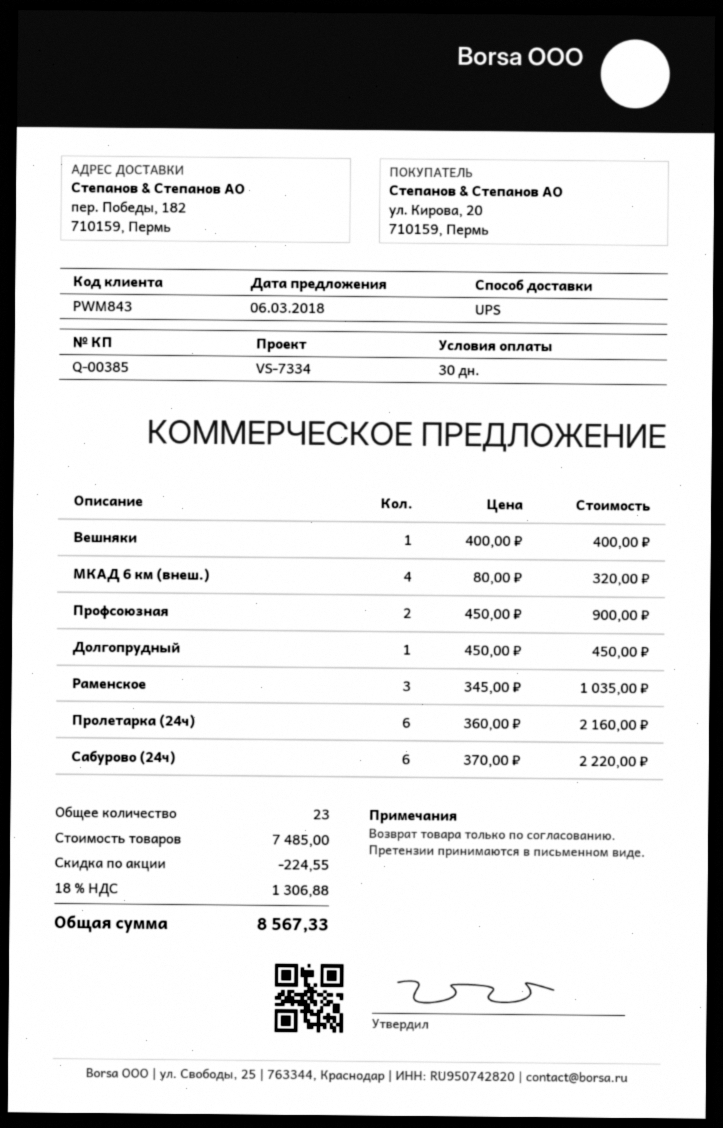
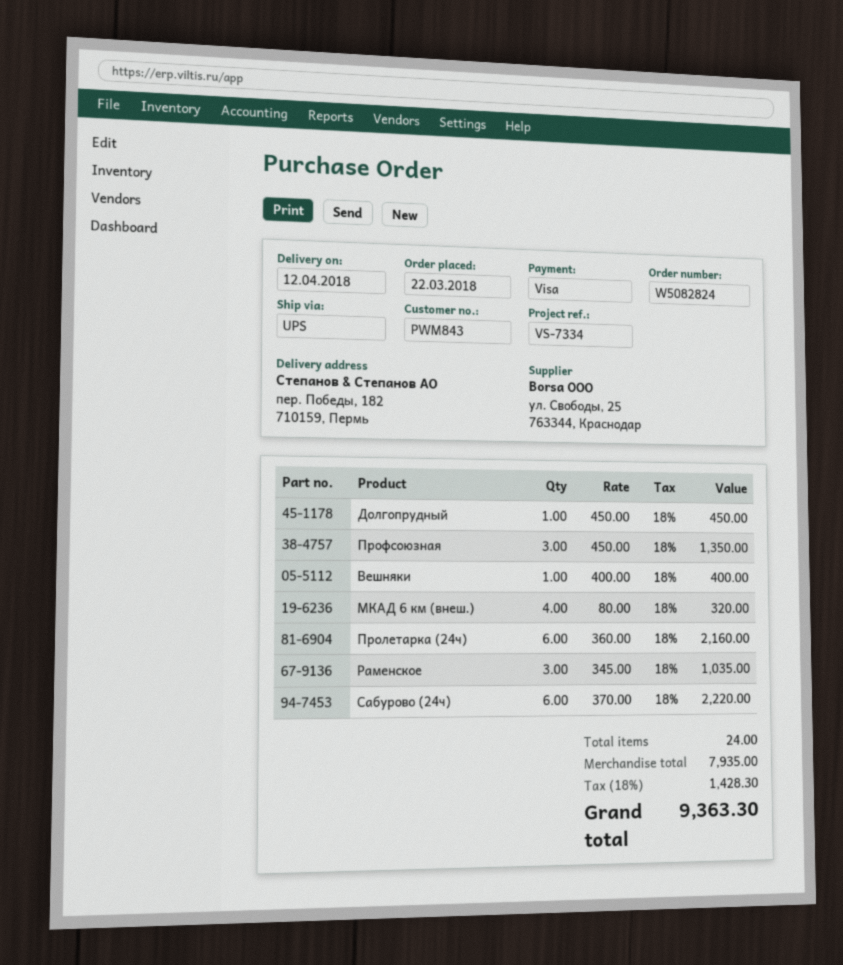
Профсоюзная: 2 x 450.00 = 900.00 -> 3 x 450.00 = 1350.00
total quantity: 23 -> 24
subtotal: 7485.00 -> 7935.00
discount: 224.55 -> none
tax: 18% = 1306.88 -> 18% = 1428.30
total: 8567.33 -> 9363.30

